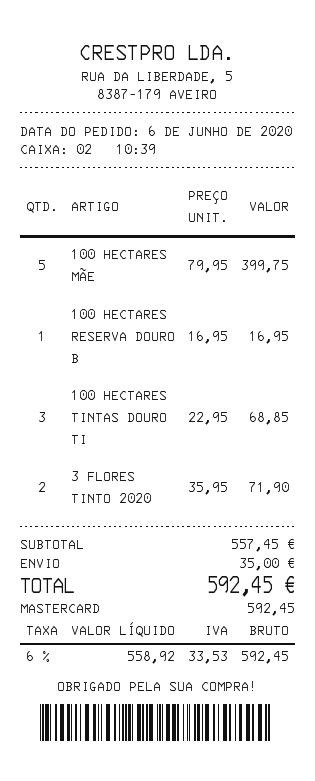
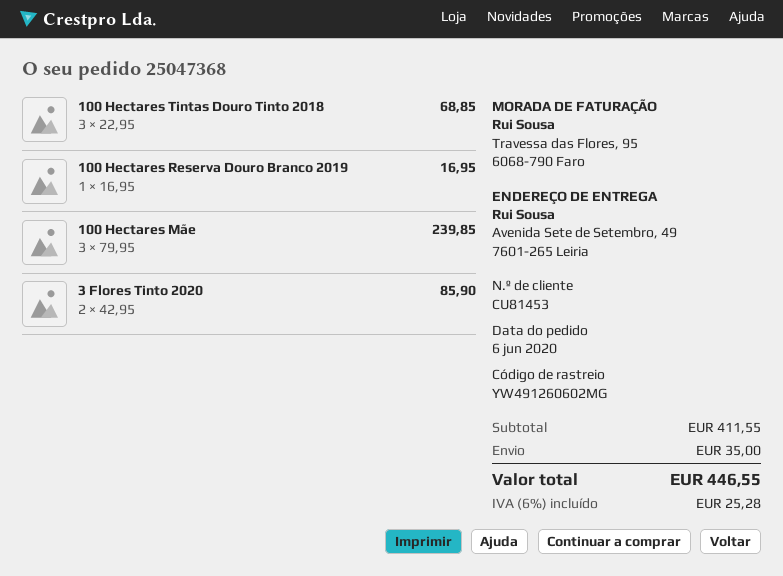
100 HECTARES MÃE: 5 x 79.95 = 399.75 -> 3 x 79.95 = 239.85
3 FLORES TINTO 2020: 2 x 35.95 = 71.90 -> 2 x 42.95 = 85.90
subtotal: 557.45 -> 411.55
tax: 6% = 33.53 -> 6% = 25.28
total: 592.45 -> 446.55

